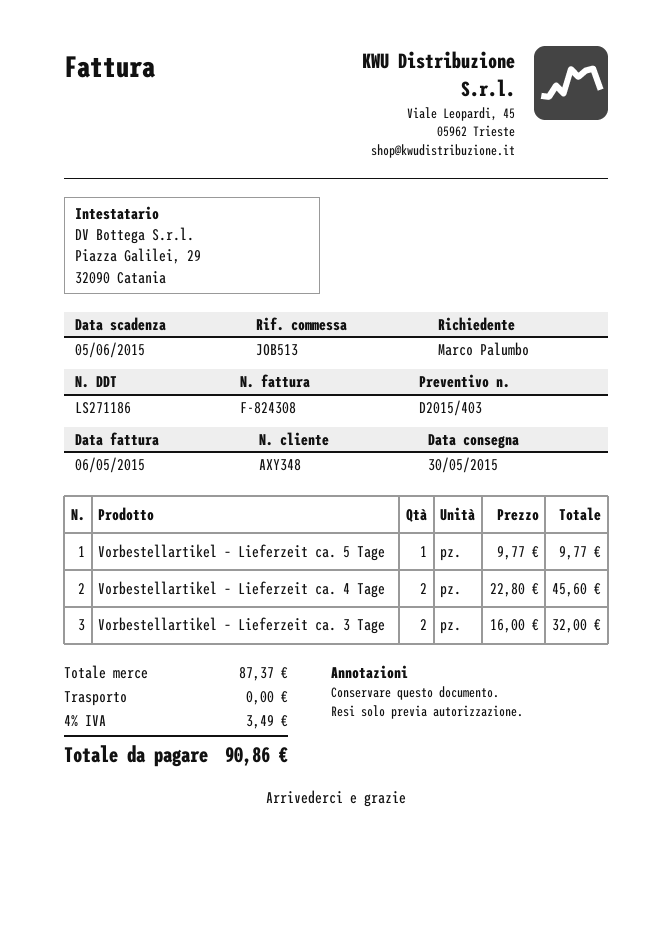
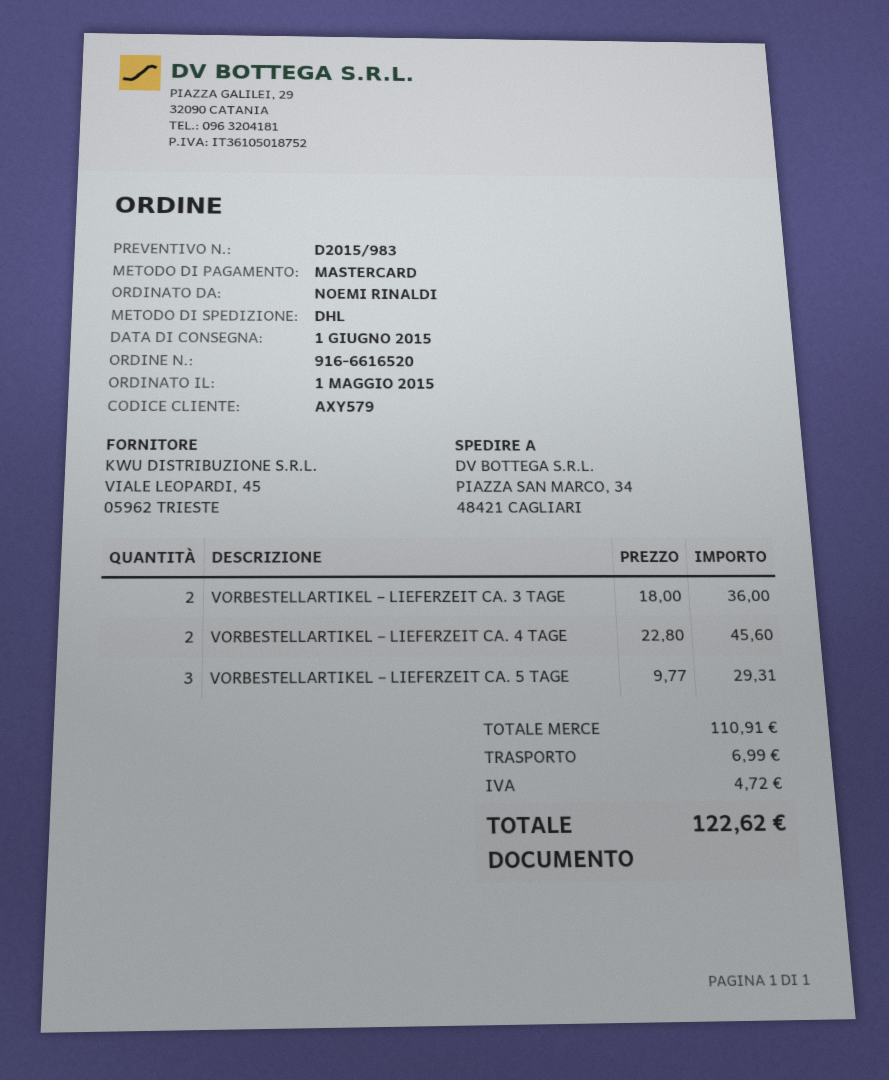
quote number: D2015/403 -> D2015/983
delivery date: 2015-05-30 -> 2015-06-01
customer number: AXY348 -> AXY579
ordered by: Marco Palumbo -> NOEMI RINALDI
Vorbestellartikel – Lieferzeit ca. 5 Tage: 1 x 9.77 = 9.77 -> 3 x 9.77 = 29.31
Vorbestellartikel – Lieferzeit ca. 3 Tage: 2 x 16.00 = 32.00 -> 2 x 18.00 = 36.00
subtotal: 87.37 -> 110.91
shipping: 0.00 -> 6.99
tax: 3.49 -> 4.72
total: 90.86 -> 122.62

